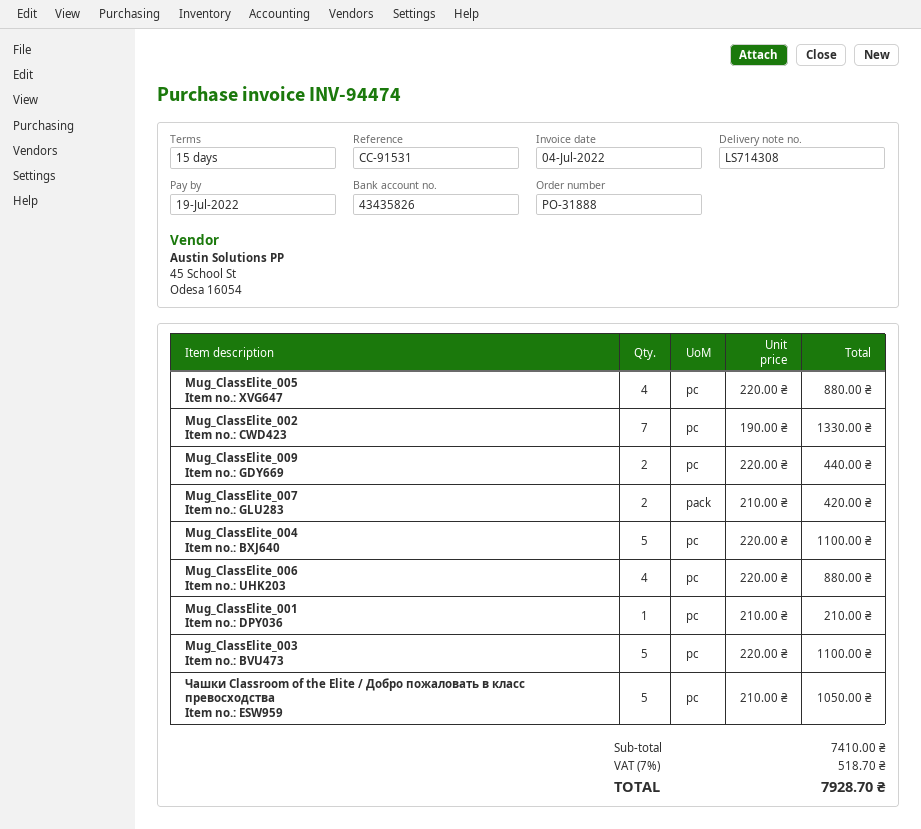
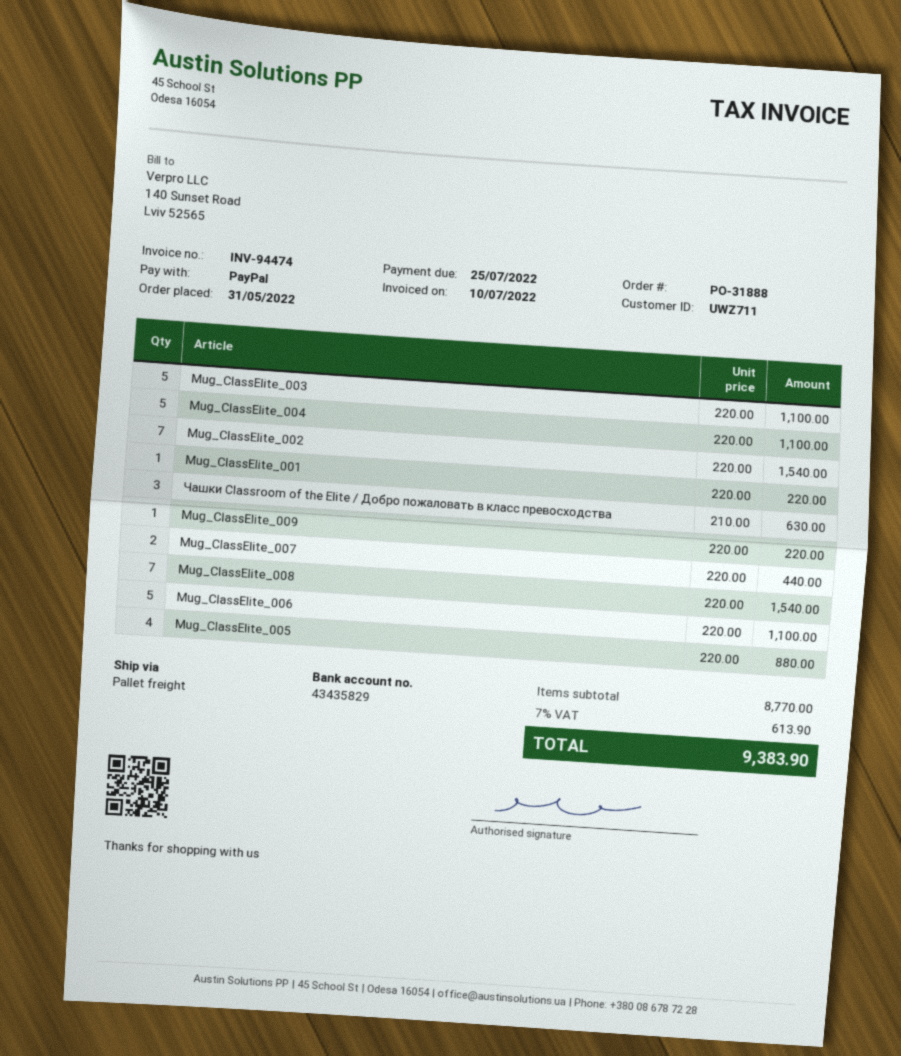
invoice date: 2022-07-04 -> 2022-07-10
due date: 2022-07-19 -> 2022-07-25
bank account: 43435826 -> 43435829
Mug_ClassElite_002: 7 x 190.00 = 1330.00 -> 7 x 220.00 = 1540.00
Mug_ClassElite_009: 2 x 220.00 = 440.00 -> 1 x 220.00 = 220.00
Mug_ClassElite_007: 2 x 210.00 = 420.00 -> 2 x 220.00 = 440.00
Mug_ClassElite_006: 4 x 220.00 = 880.00 -> 5 x 220.00 = 1100.00
Mug_ClassElite_001: 1 x 210.00 = 210.00 -> 1 x 220.00 = 220.00
Чашки Classroom of the Elite / Добро пожаловать в класс превосходства: 5 x 210.00 = 1050.00 -> 3 x 210.00 = 630.00
Mug_ClassElite_008: none -> 7 x 220.00 = 1540.00
subtotal: 7410.00 -> 8770.00
tax: 7% = 518.70 -> 7% = 613.90
total: 7928.70 -> 9383.90

